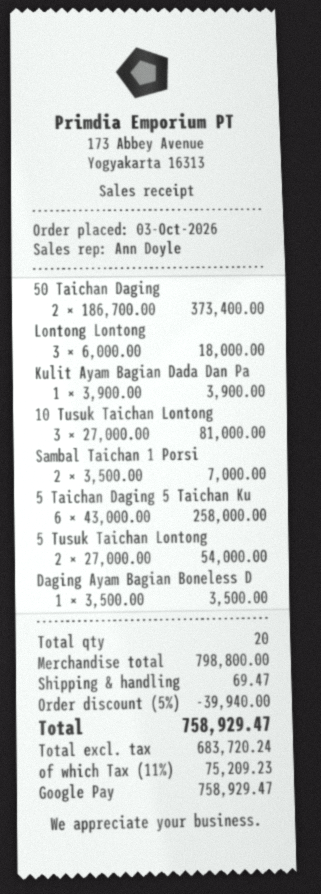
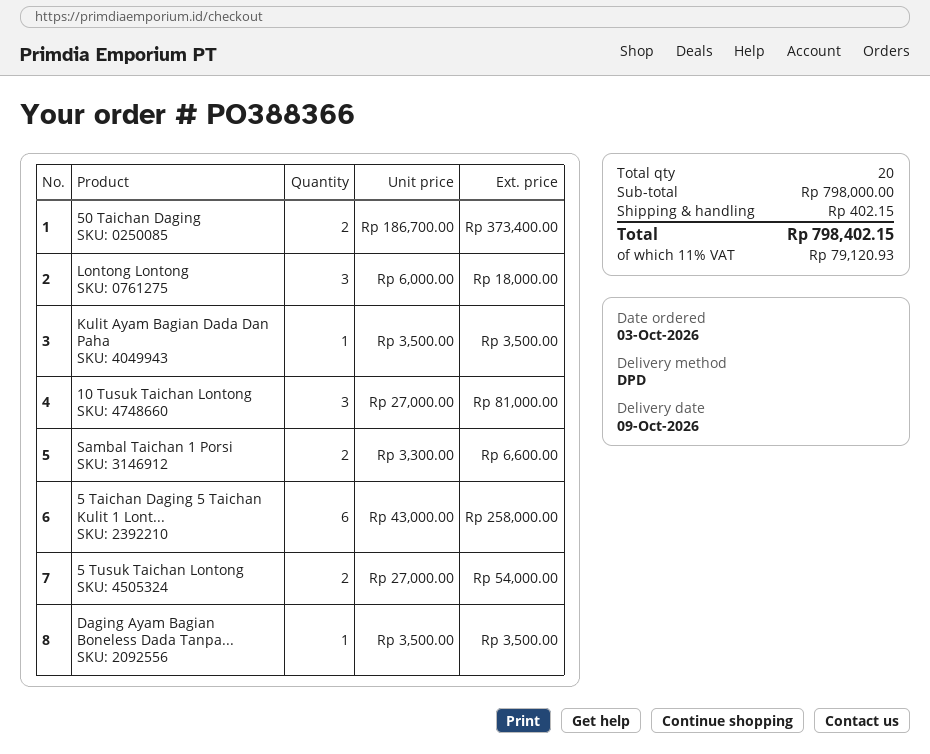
Kulit Ayam Bagian Dada Dan Pa: 1 x 3900.00 = 3900.00 -> 1 x 3500.00 = 3500.00
Sambal Taichan 1 Porsi: 2 x 3500.00 = 7000.00 -> 2 x 3300.00 = 6600.00
subtotal: 798800.00 -> 798000.00
discount: 5% = 39940.00 -> none
shipping: 69.47 -> 402.15
tax: 11% = 75209.23 -> 11% = 79120.93
total: 758929.47 -> 798402.15

